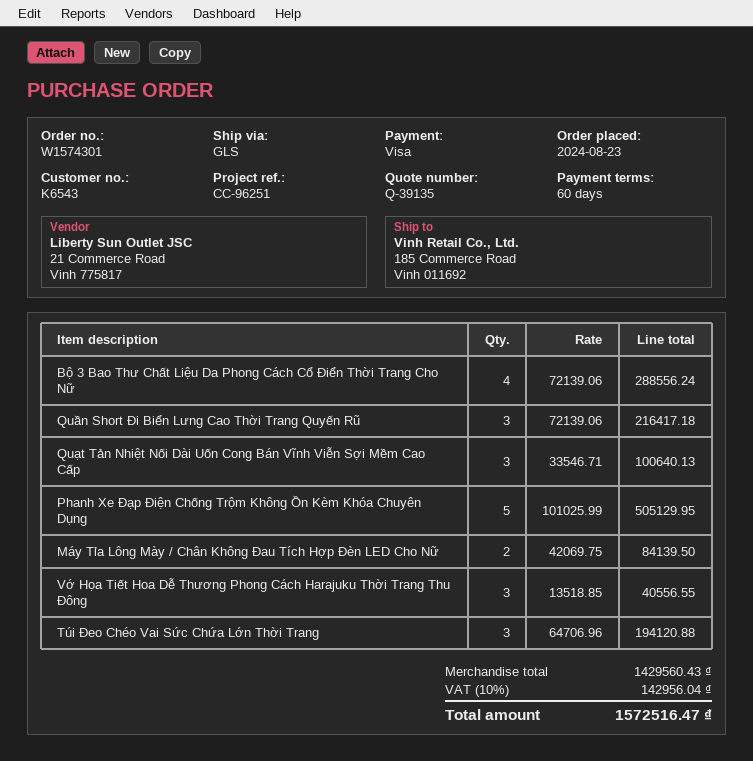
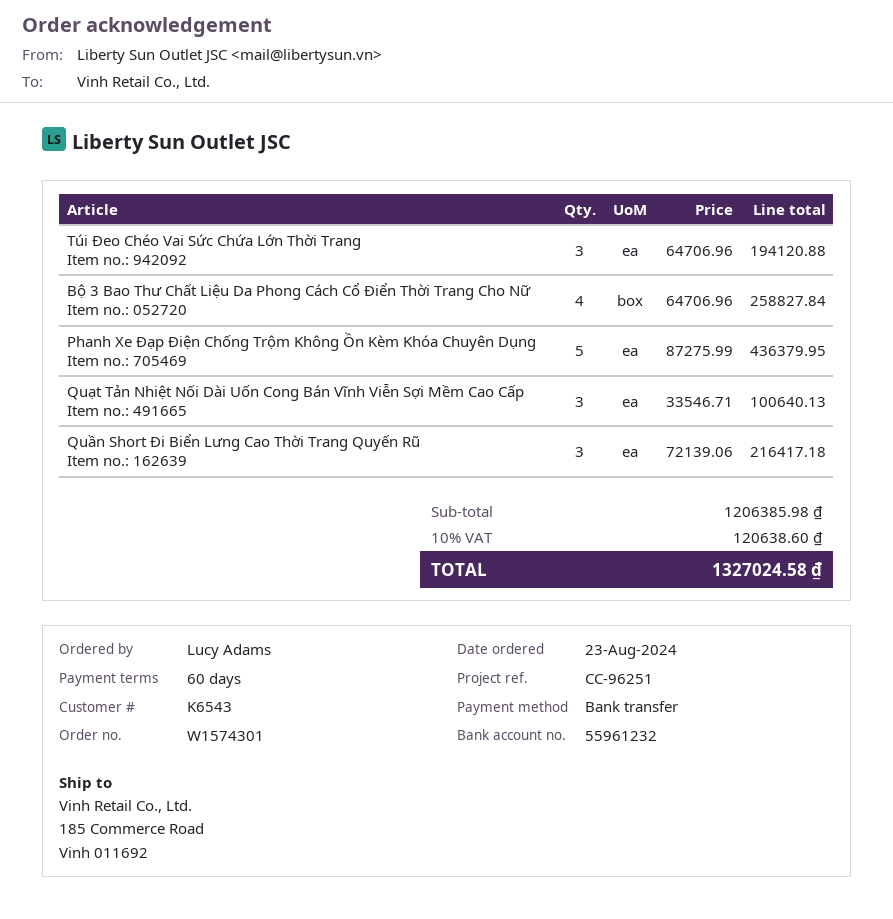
payment method: Visa -> bank transfer
Bộ 3 Bao Thư Chất Liệu Da Phong Cách Cổ Điển Thời Trang Cho Nữ: 4 x 72139.06 = 288556.24 -> 4 x 64706.96 = 258827.84
Phanh Xe Đạp Điện Chống Trộm Không Ồn Kèm Khóa Chuyên Dụng: 5 x 101025.99 = 505129.95 -> 5 x 87275.99 = 436379.95
Máy Tỉa Lông Mày / Chân Không Đau Tích Hợp Đèn LED Cho Nữ: 2 x 42069.75 = 84139.50 -> none
Vớ Họa Tiết Hoa Dễ Thương Phong Cách Harajuku Thời Trang Thu Đông: 3 x 13518.85 = 40556.55 -> none
subtotal: 1429560.43 -> 1206385.98
tax: 10% = 142956.04 -> 10% = 120638.60
total: 1572516.47 -> 1327024.58

